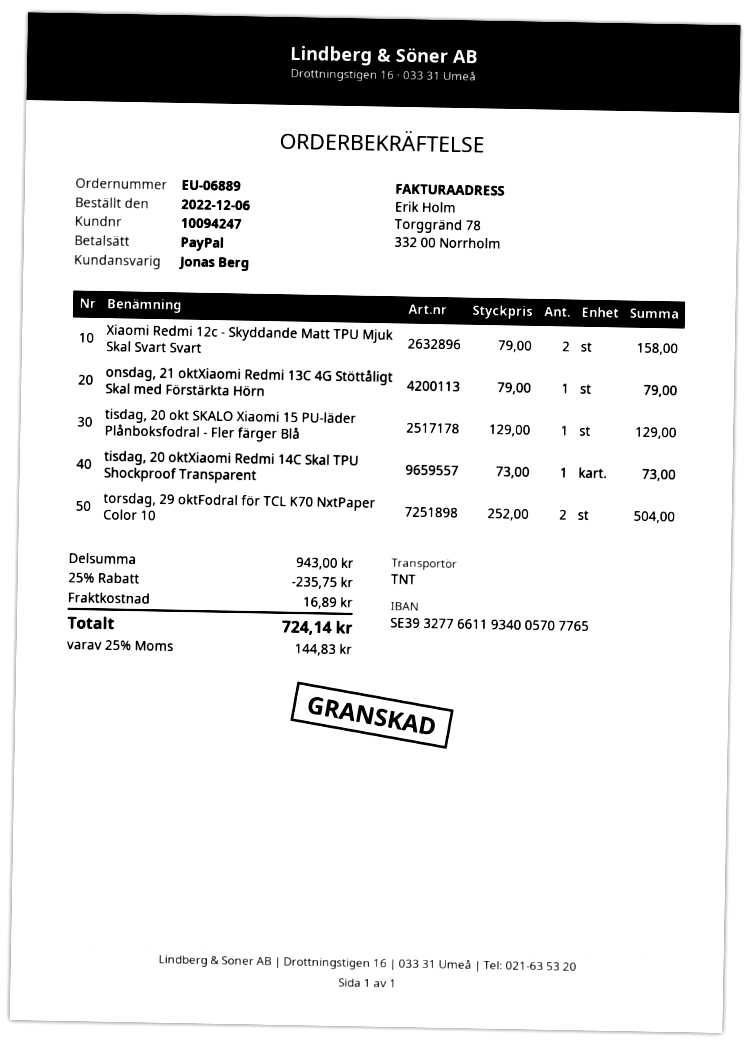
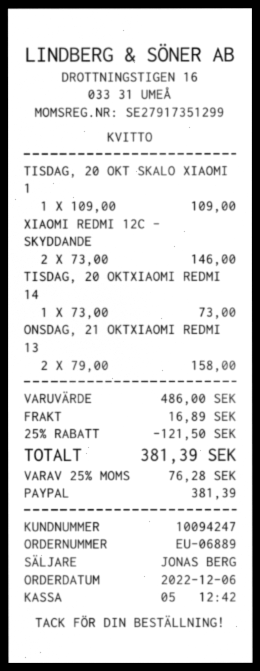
Xiaomi Redmi 12c - Skyddande Matt TPU Mjuk Skal Svart Svart: 2 x 79.00 = 158.00 -> 2 x 73.00 = 146.00
onsdag, 21 oktXiaomi Redmi 13C 4G Stöttåligt Skal med Förstärkta Hörn: 1 x 79.00 = 79.00 -> 2 x 79.00 = 158.00
tisdag, 20 okt SKALO Xiaomi 15 PU-läder Plånboksfodral - Fler färger Blå: 1 x 129.00 = 129.00 -> 1 x 109.00 = 109.00
torsdag, 29 oktFodral för TCL K70 NxtPaper Color 10: 2 x 252.00 = 504.00 -> none
subtotal: 943.00 -> 486.00
discount: 25% = 235.75 -> 25% = 121.50
tax: 25% = 144.83 -> 25% = 76.28
total: 724.14 -> 381.39

